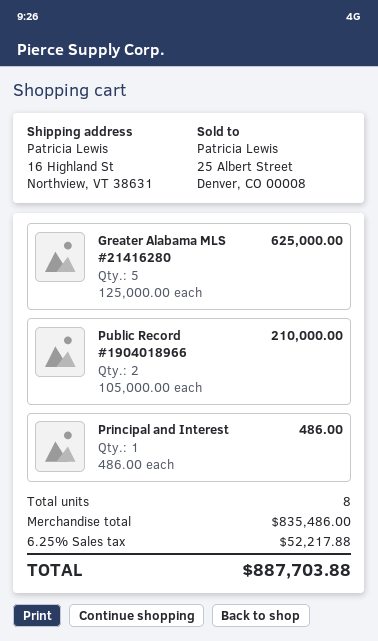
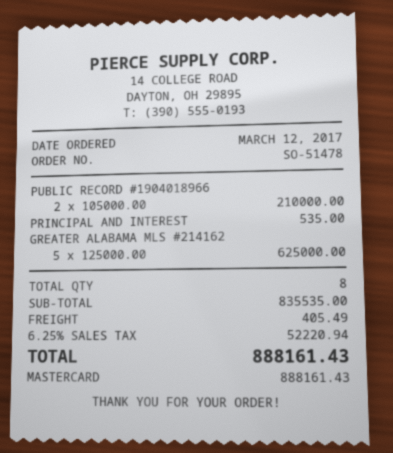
Principal and Interest: 1 x 486.00 = 486.00 -> 1 x 535.00 = 535.00
subtotal: 835486.00 -> 835535.00
shipping: none -> 405.49
tax: 6.25% = 52217.88 -> 6.25% = 52220.94
total: 887703.88 -> 888161.43

